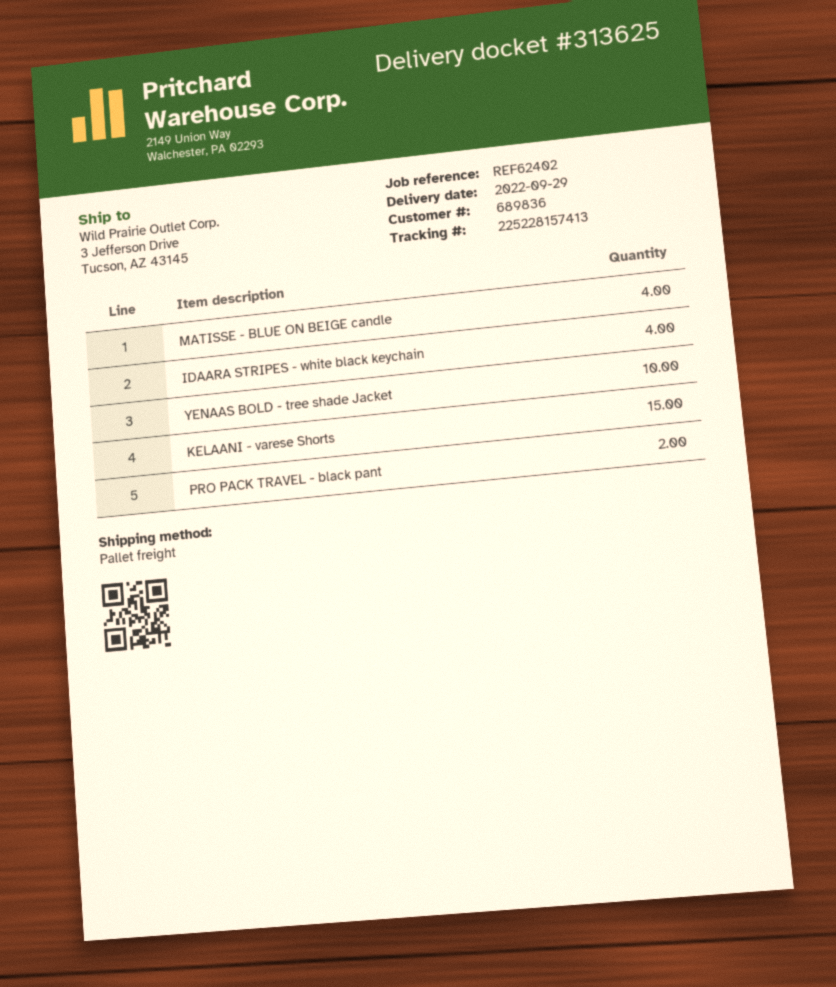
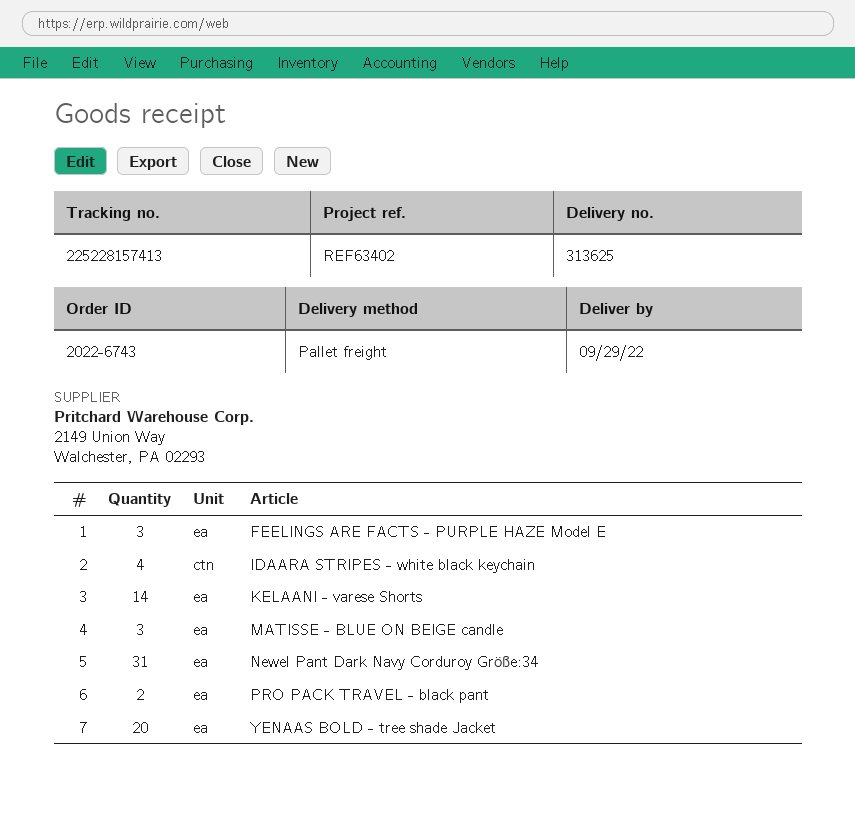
reference: REF62402 -> REF63402
MATISSE - BLUE ON BEIGE candle: 4 -> 3
YENAAS BOLD - tree shade Jacket: 10 -> 20
KELAANI - varese Shorts: 15 -> 14
FEELINGS ARE FACTS - PURPLE HAZE Model E: none -> 3
Newel Pant Dark Navy Corduroy Größe:34: none -> 31

